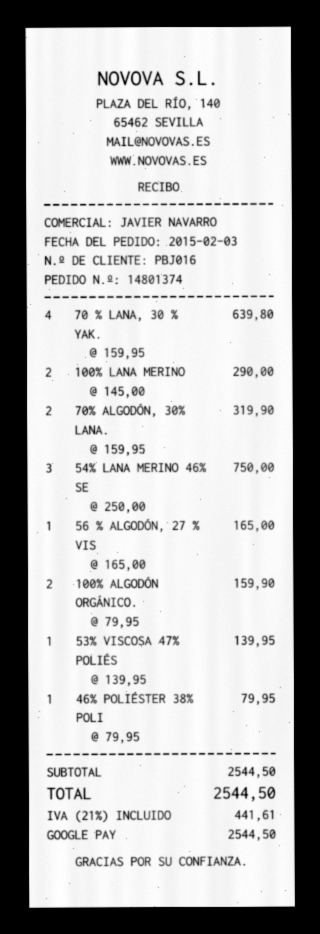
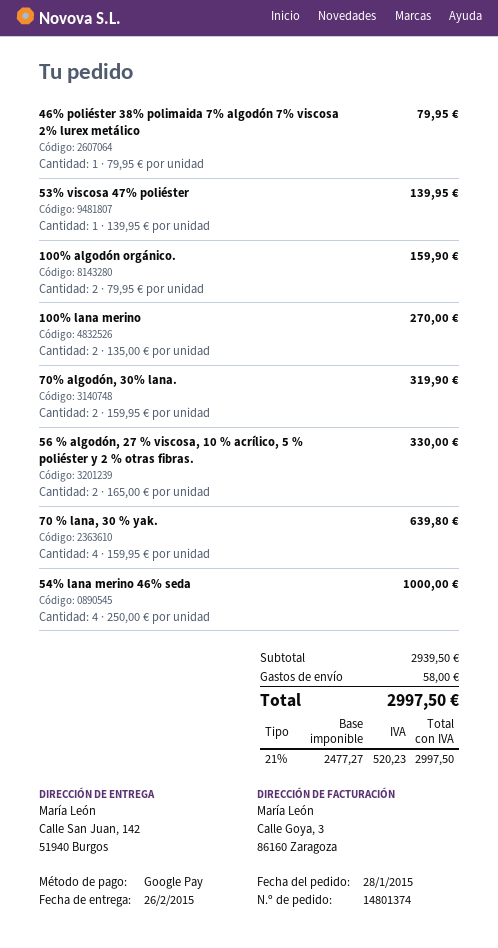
order date: 2015-02-03 -> 2015-01-28
100% LANA MERINO: 2 x 145.00 = 290.00 -> 2 x 135.00 = 270.00
54% LANA MERINO 46% SE: 3 x 250.00 = 750.00 -> 4 x 250.00 = 1000.00
56 % ALGODÓN, 27 % VIS: 1 x 165.00 = 165.00 -> 2 x 165.00 = 330.00
subtotal: 2544.50 -> 2939.50
shipping: none -> 58.00
tax: 21% = 441.61 -> 21% = 520.23
total: 2544.50 -> 2997.50

